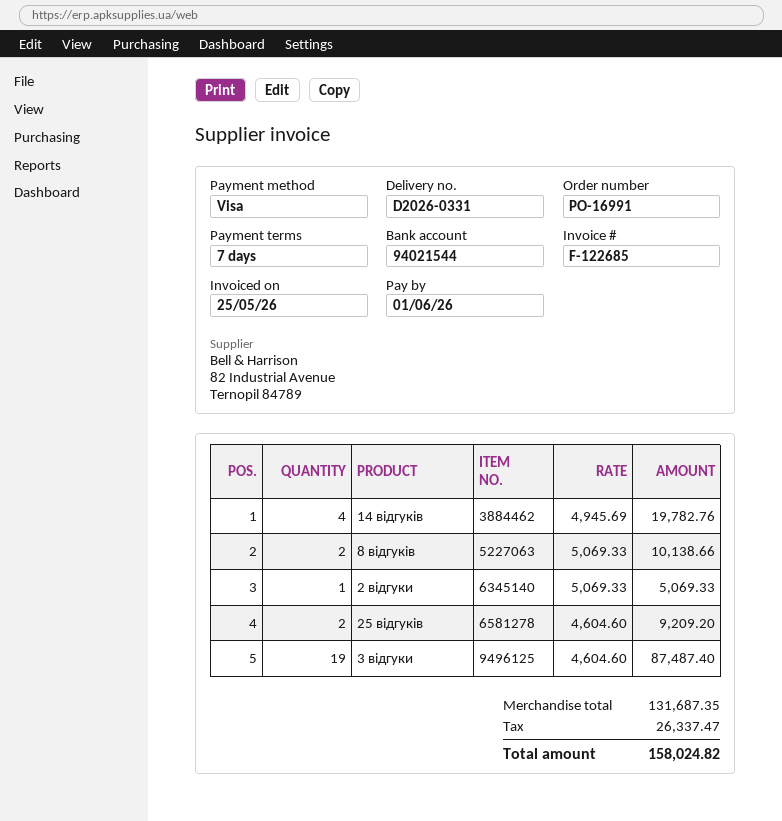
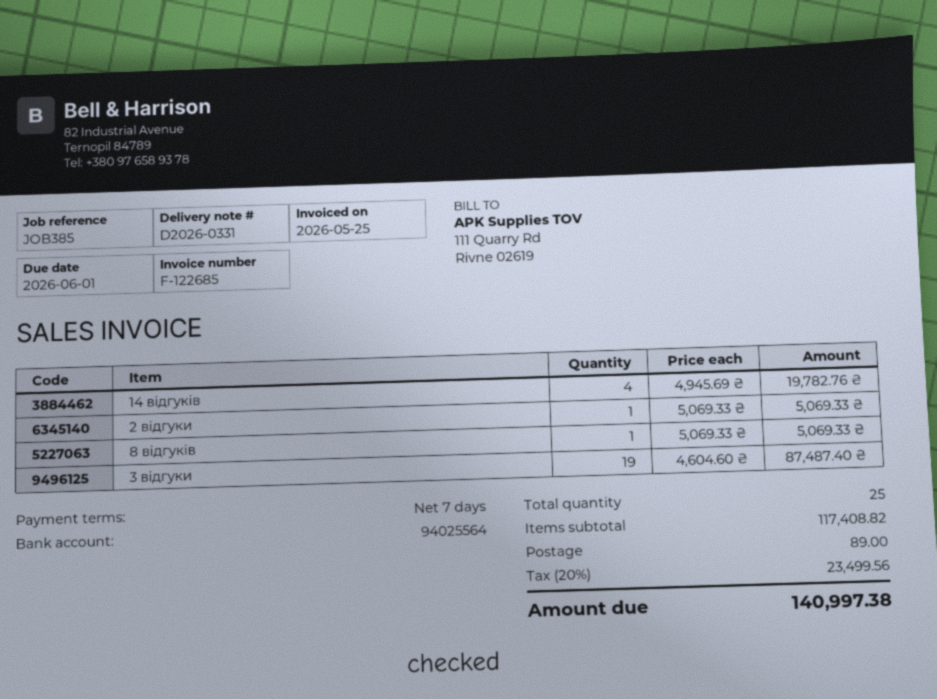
bank account: 94021544 -> 94025564
8 відгуків: 2 x 5069.33 = 10138.66 -> 1 x 5069.33 = 5069.33
25 відгуків: 2 x 4604.60 = 9209.20 -> none
subtotal: 131687.35 -> 117408.82
shipping: none -> 89.00
tax: 26337.47 -> 23499.56
total: 158024.82 -> 140997.38

